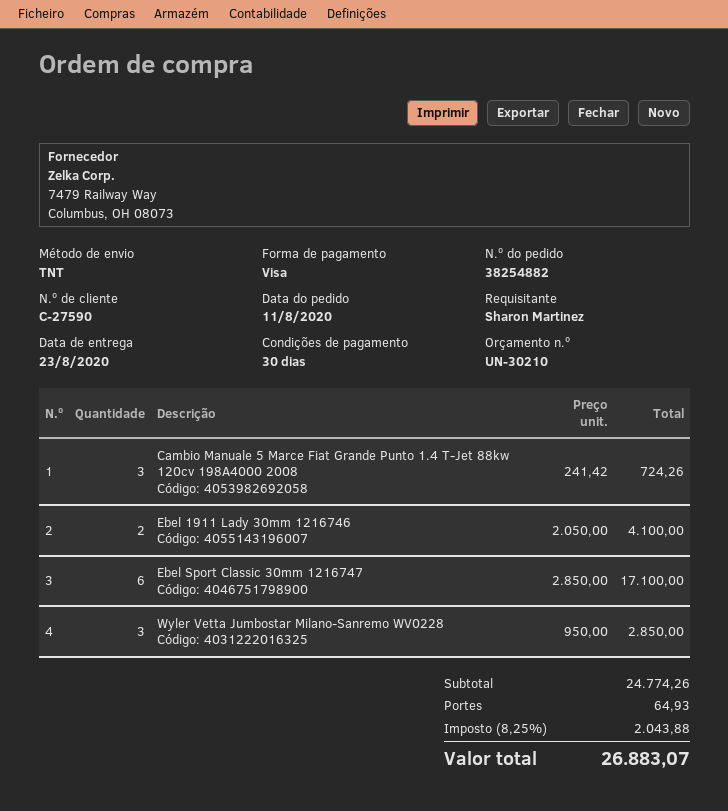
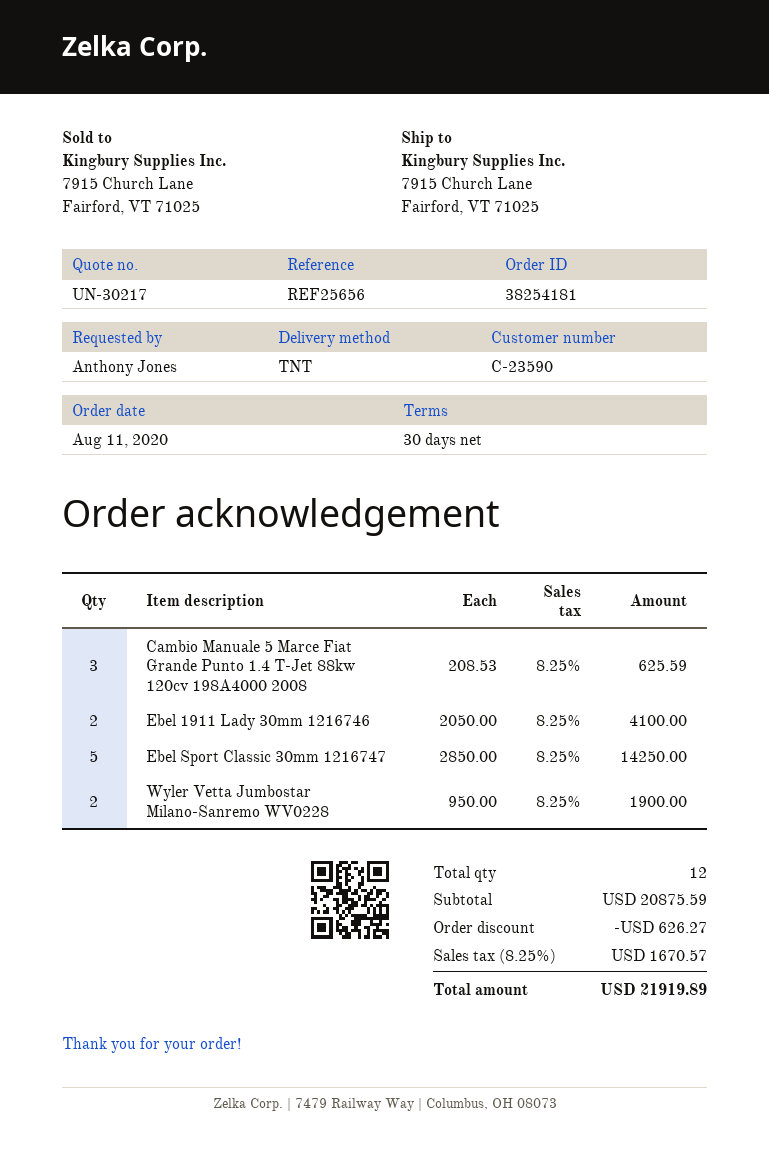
quote number: UN-30210 -> UN-30217
order number: 38254882 -> 38254181
customer number: C-27590 -> C-23590
ordered by: Sharon Martinez -> Anthony Jones
Cambio Manuale 5 Marce Fiat Grande Punto 1.4 T-Jet 88kw 120cv 198A4000 2008: 3 x 241.42 = 724.26 -> 3 x 208.53 = 625.59
Ebel Sport Classic 30mm 1216747: 6 x 2850.00 = 17100.00 -> 5 x 2850.00 = 14250.00
Wyler Vetta Jumbostar Milano-Sanremo WV0228: 3 x 950.00 = 2850.00 -> 2 x 950.00 = 1900.00
subtotal: 24774.26 -> 20875.59
discount: none -> 626.27
shipping: 64.93 -> none
tax: 8.25% = 2043.88 -> 8.25% = 1670.57
total: 26883.07 -> 21919.89

